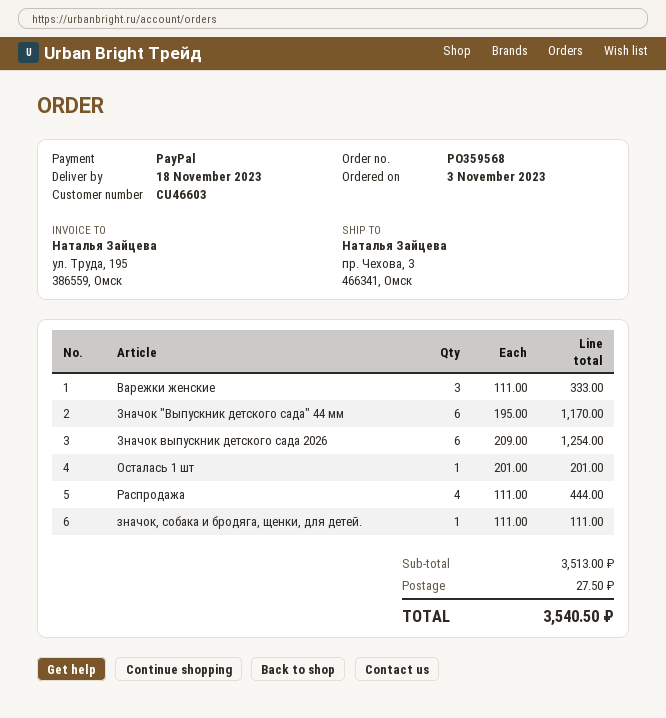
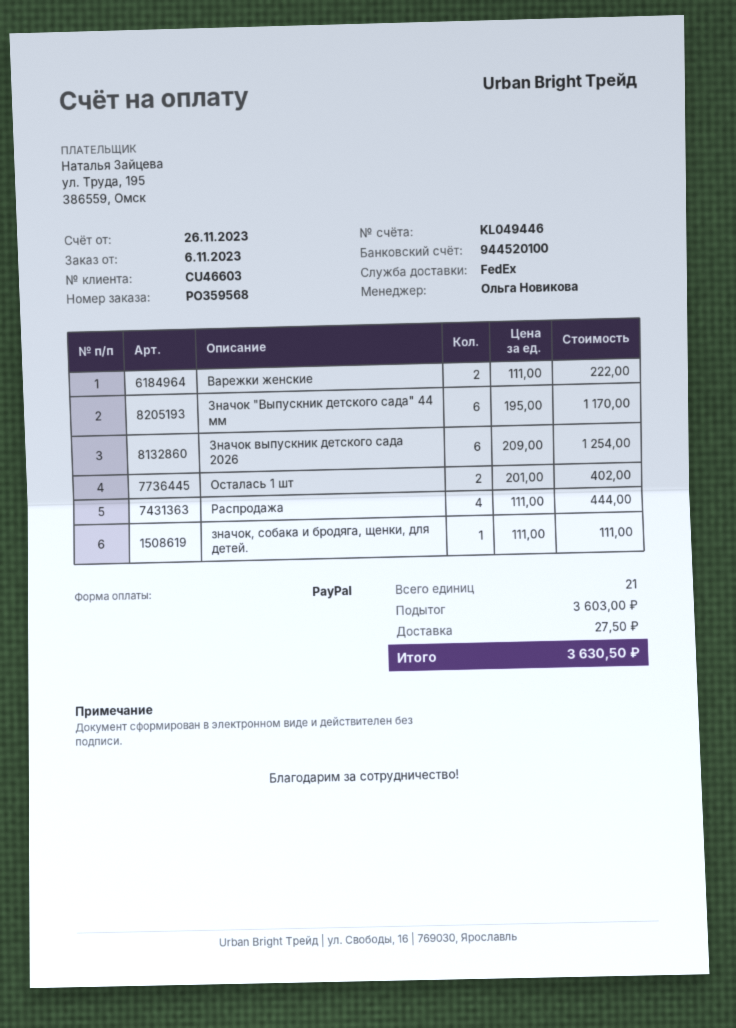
order date: 2023-11-03 -> 2023-11-06
Варежки женские: 3 x 111.00 = 333.00 -> 2 x 111.00 = 222.00
Осталась 1 шт: 1 x 201.00 = 201.00 -> 2 x 201.00 = 402.00
subtotal: 3513.00 -> 3603.00
total: 3540.50 -> 3630.50

